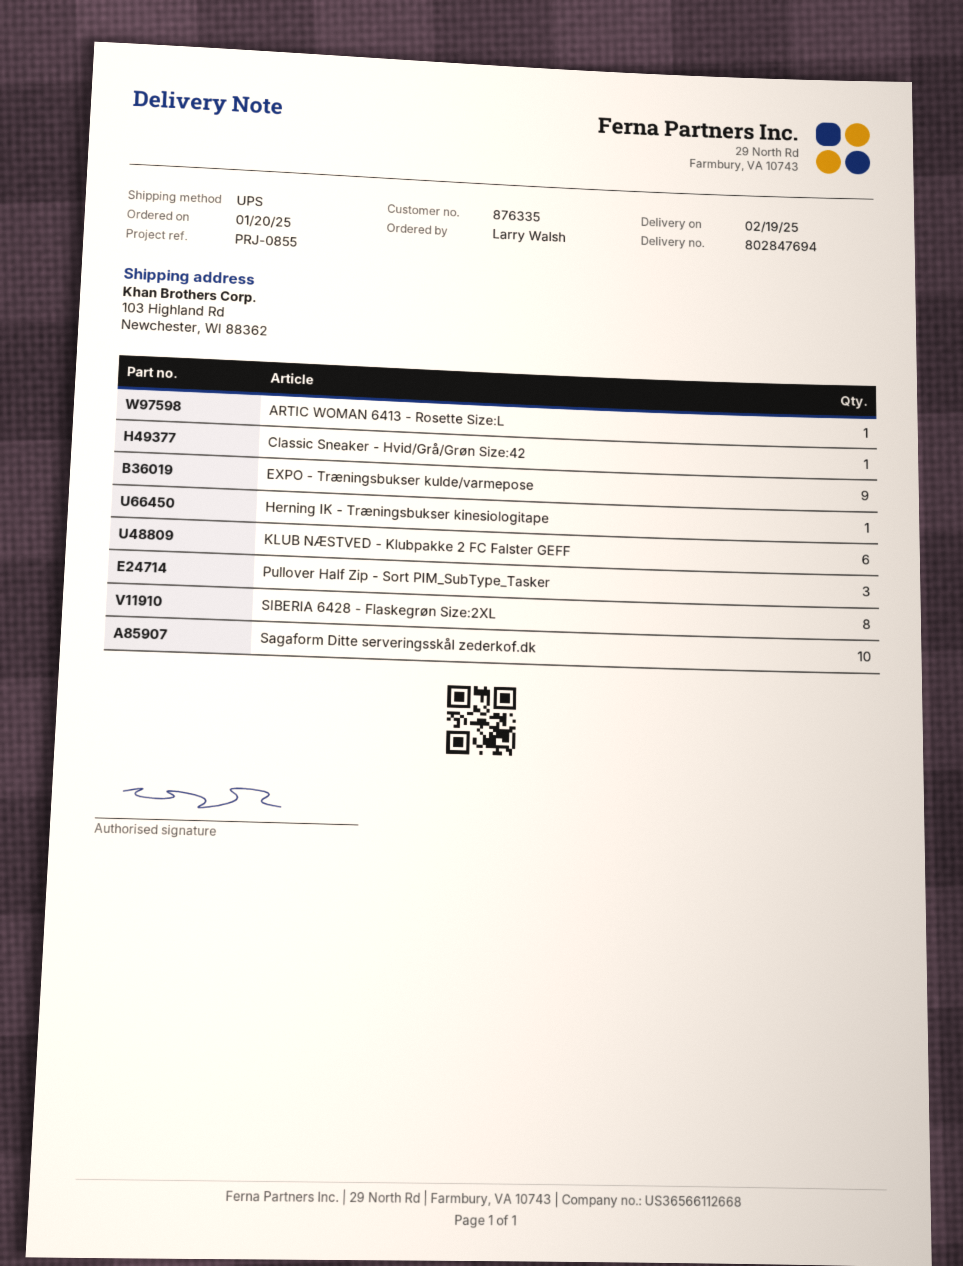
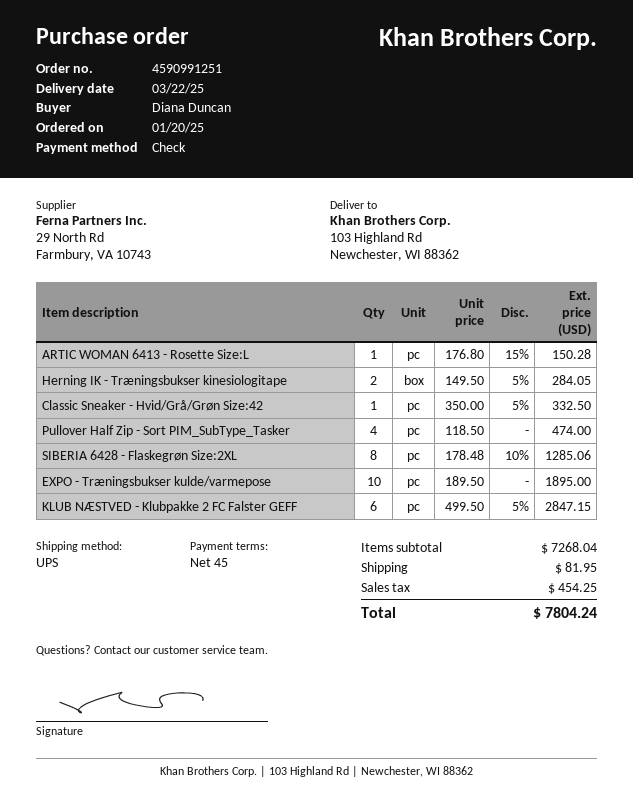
delivery date: 2025-02-19 -> 2025-03-22
ordered by: Larry Walsh -> Diana Duncan
EXPO - Træningsbukser kulde/varmepose: 9 -> 10
Herning IK - Træningsbukser kinesiologitape: 1 -> 2
Pullover Half Zip - Sort PIM_SubType_Tasker: 3 -> 4
Sagaform Ditte serveringsskål zederkof.dk: 10 -> none

